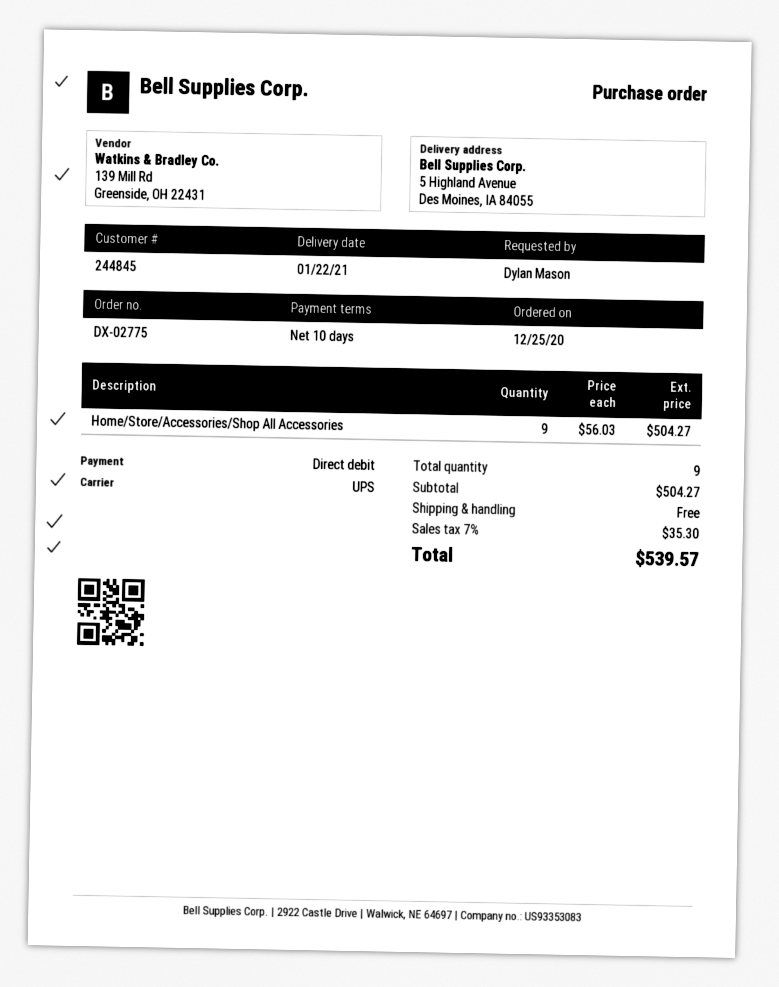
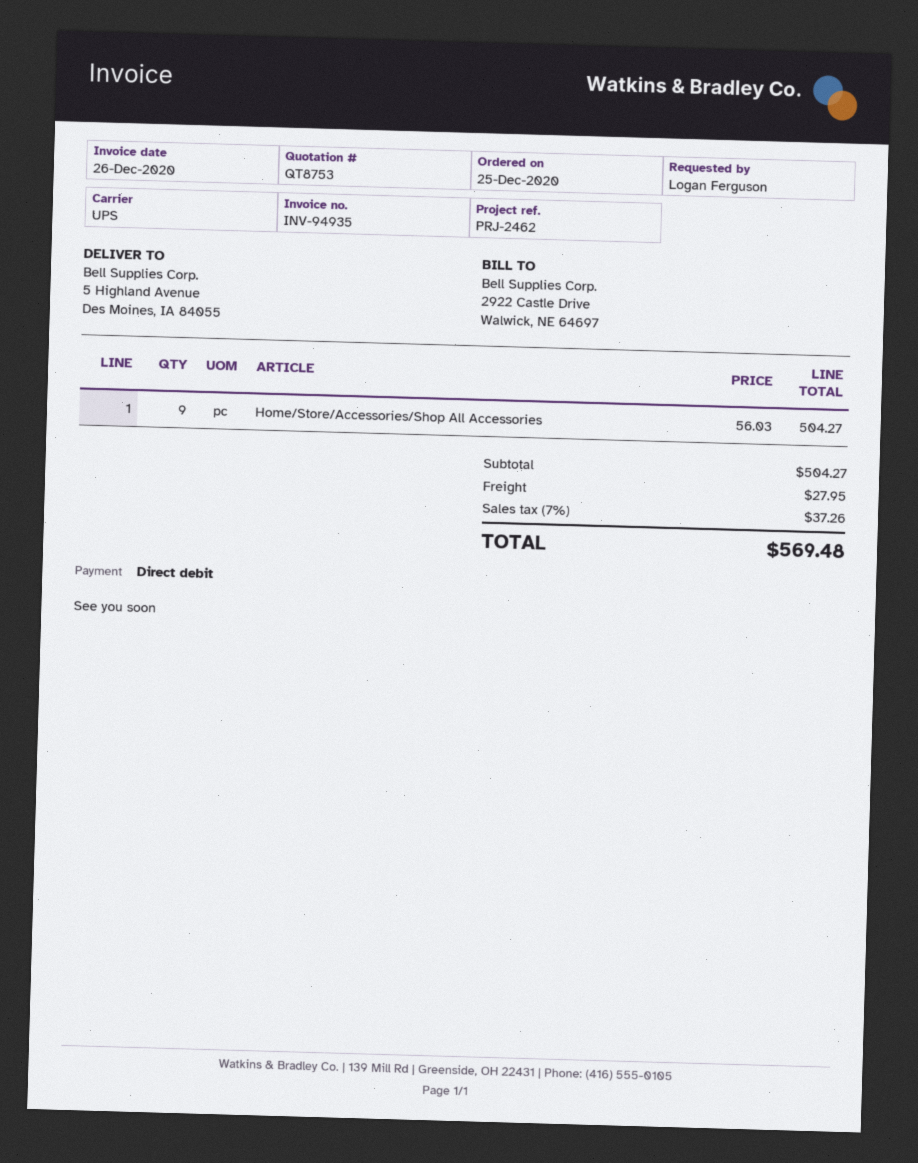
ordered by: Dylan Mason -> Logan Ferguson
shipping: 0.00 -> 27.95
tax: 7% = 35.30 -> 7% = 37.26
total: 539.57 -> 569.48

